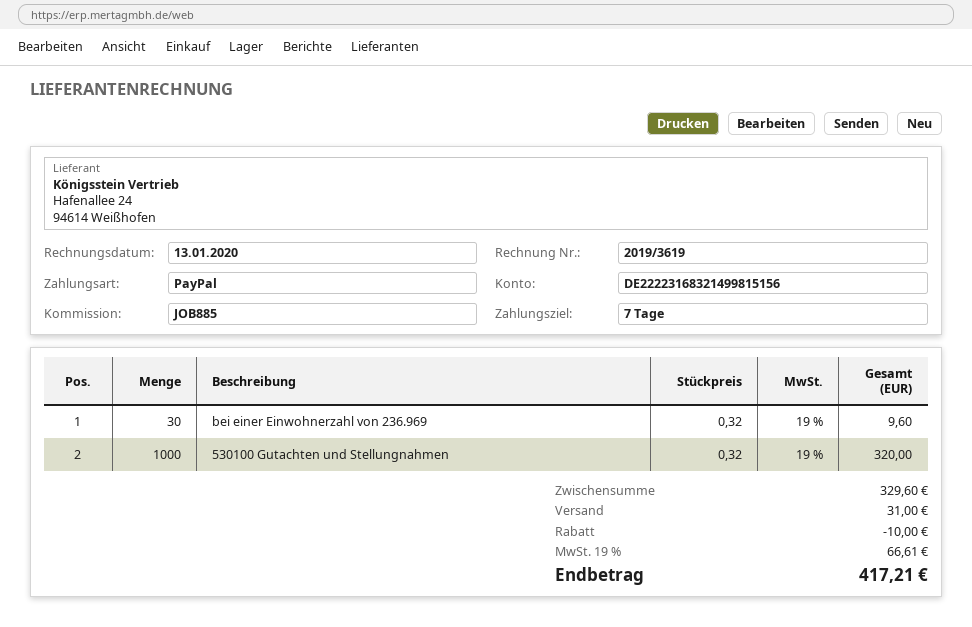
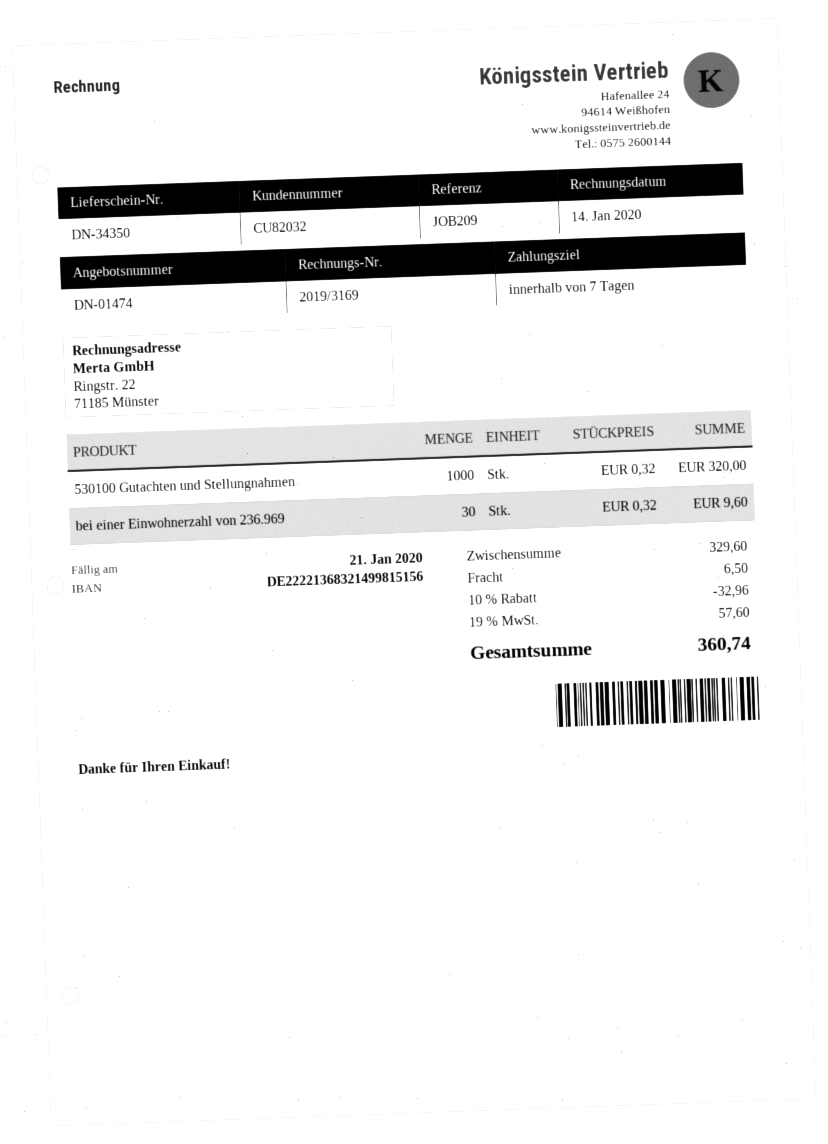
invoice number: 2019/3619 -> 2019/3169
invoice date: 2020-01-13 -> 2020-01-14
reference: JOB885 -> JOB209
bank account: DE22223168321499815156 -> DE22221368321499815156
discount: 10.00 -> 32.96
shipping: 31.00 -> 6.50
tax: 19% = 66.61 -> 19% = 57.60
total: 417.21 -> 360.74

